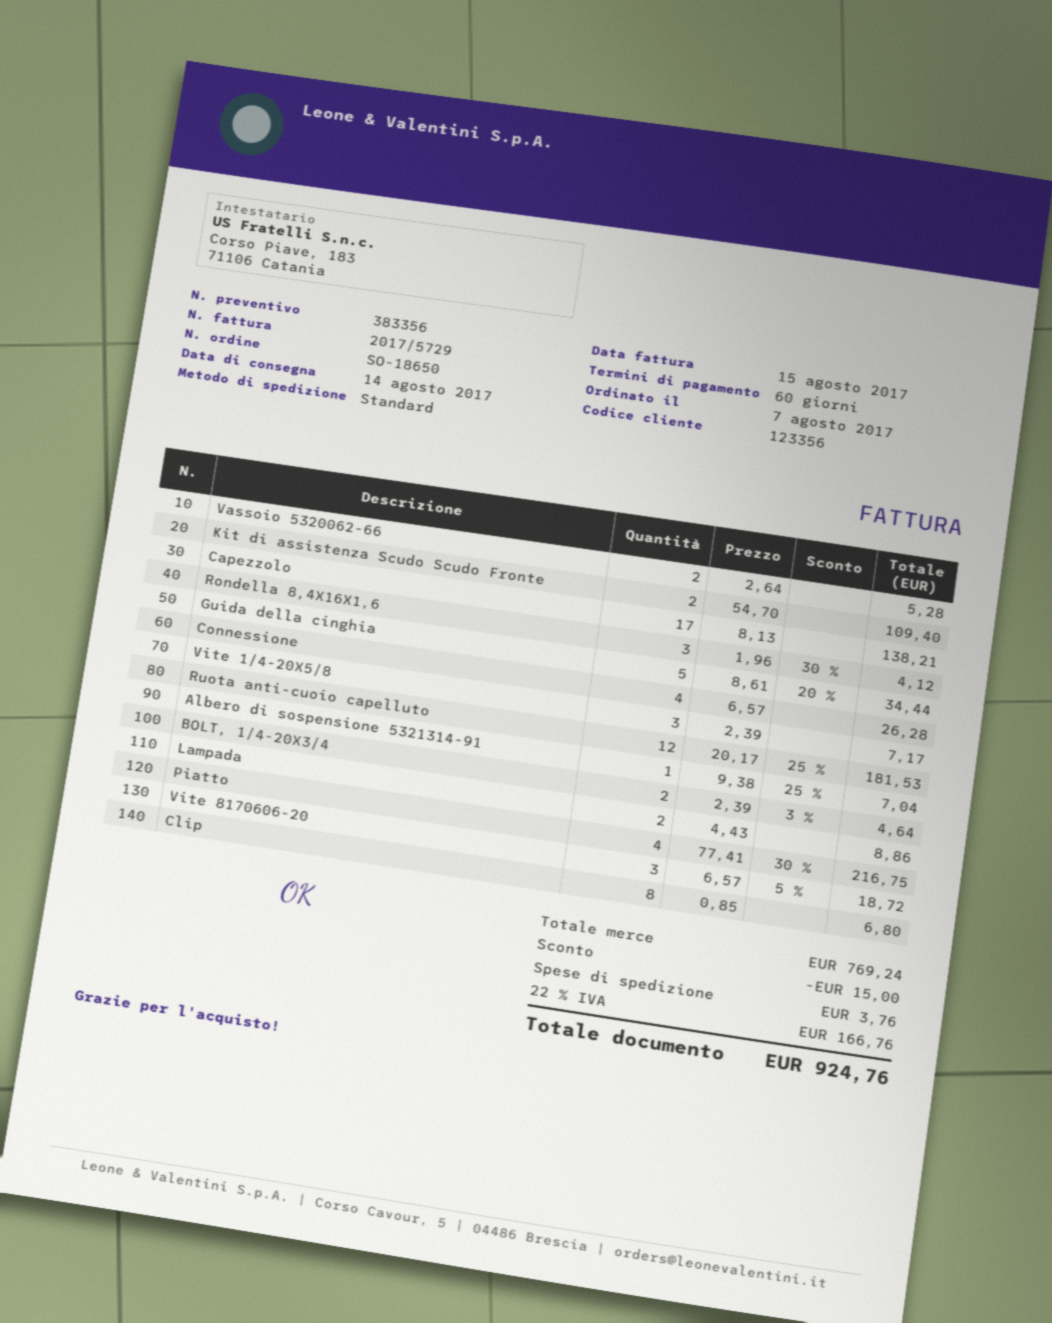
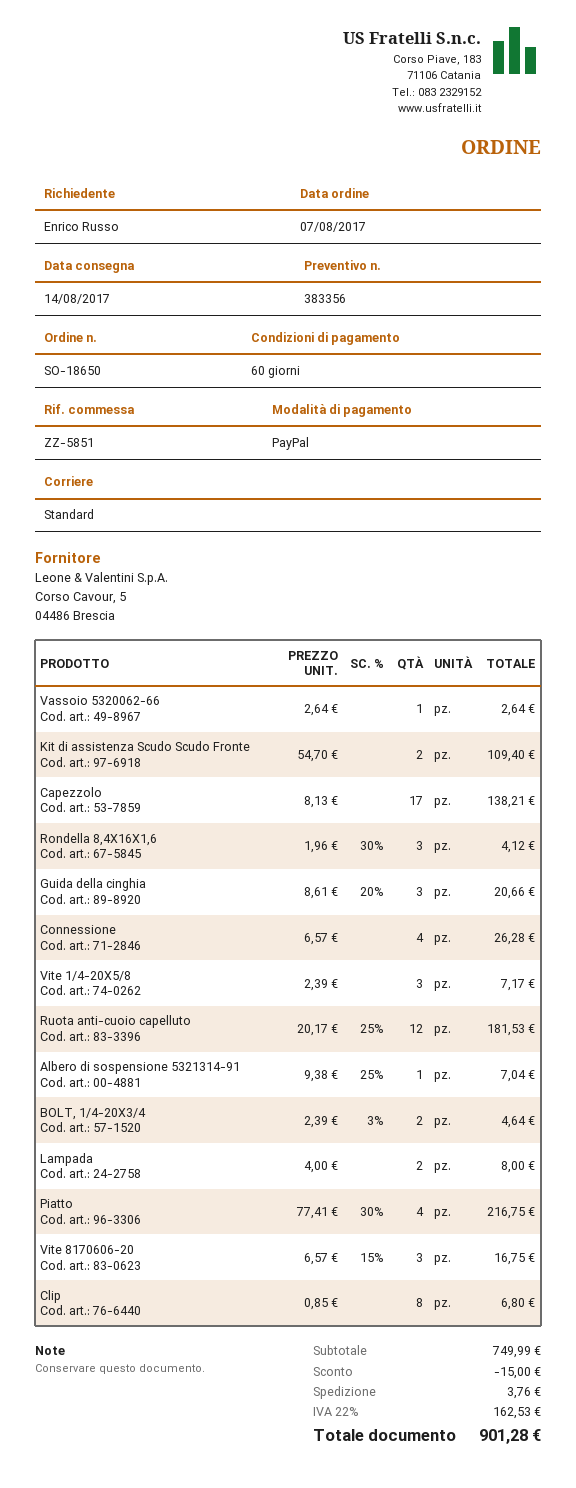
Vassoio 5320062-66: 2 x 2.64 = 5.28 -> 1 x 2.64 = 2.64
Guida della cinghia: 5 x 8.61 - 20% = 34.44 -> 3 x 8.61 - 20% = 20.66
Lampada: 2 x 4.43 = 8.86 -> 2 x 4.00 = 8.00
Vite 8170606-20: 3 x 6.57 - 5% = 18.72 -> 3 x 6.57 - 15% = 16.75
subtotal: 769.24 -> 749.99
tax: 22% = 166.76 -> 22% = 162.53
total: 924.76 -> 901.28

